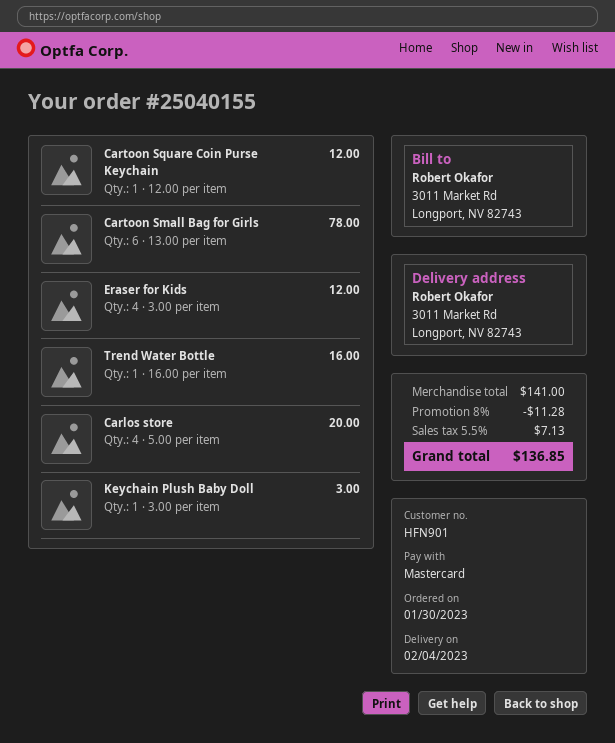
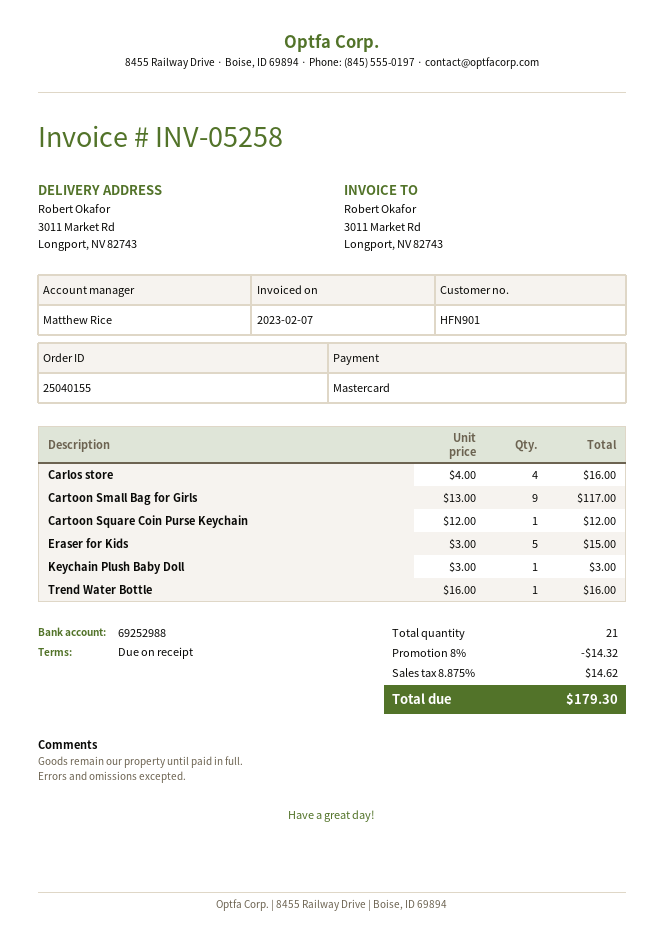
Cartoon Small Bag for Girls: 6 x 13.00 = 78.00 -> 9 x 13.00 = 117.00
Eraser for Kids: 4 x 3.00 = 12.00 -> 5 x 3.00 = 15.00
Carlos store: 4 x 5.00 = 20.00 -> 4 x 4.00 = 16.00
discount: 8% = 11.28 -> 8% = 14.32
tax: 5.5% = 7.13 -> 8.875% = 14.62
total: 136.85 -> 179.30

